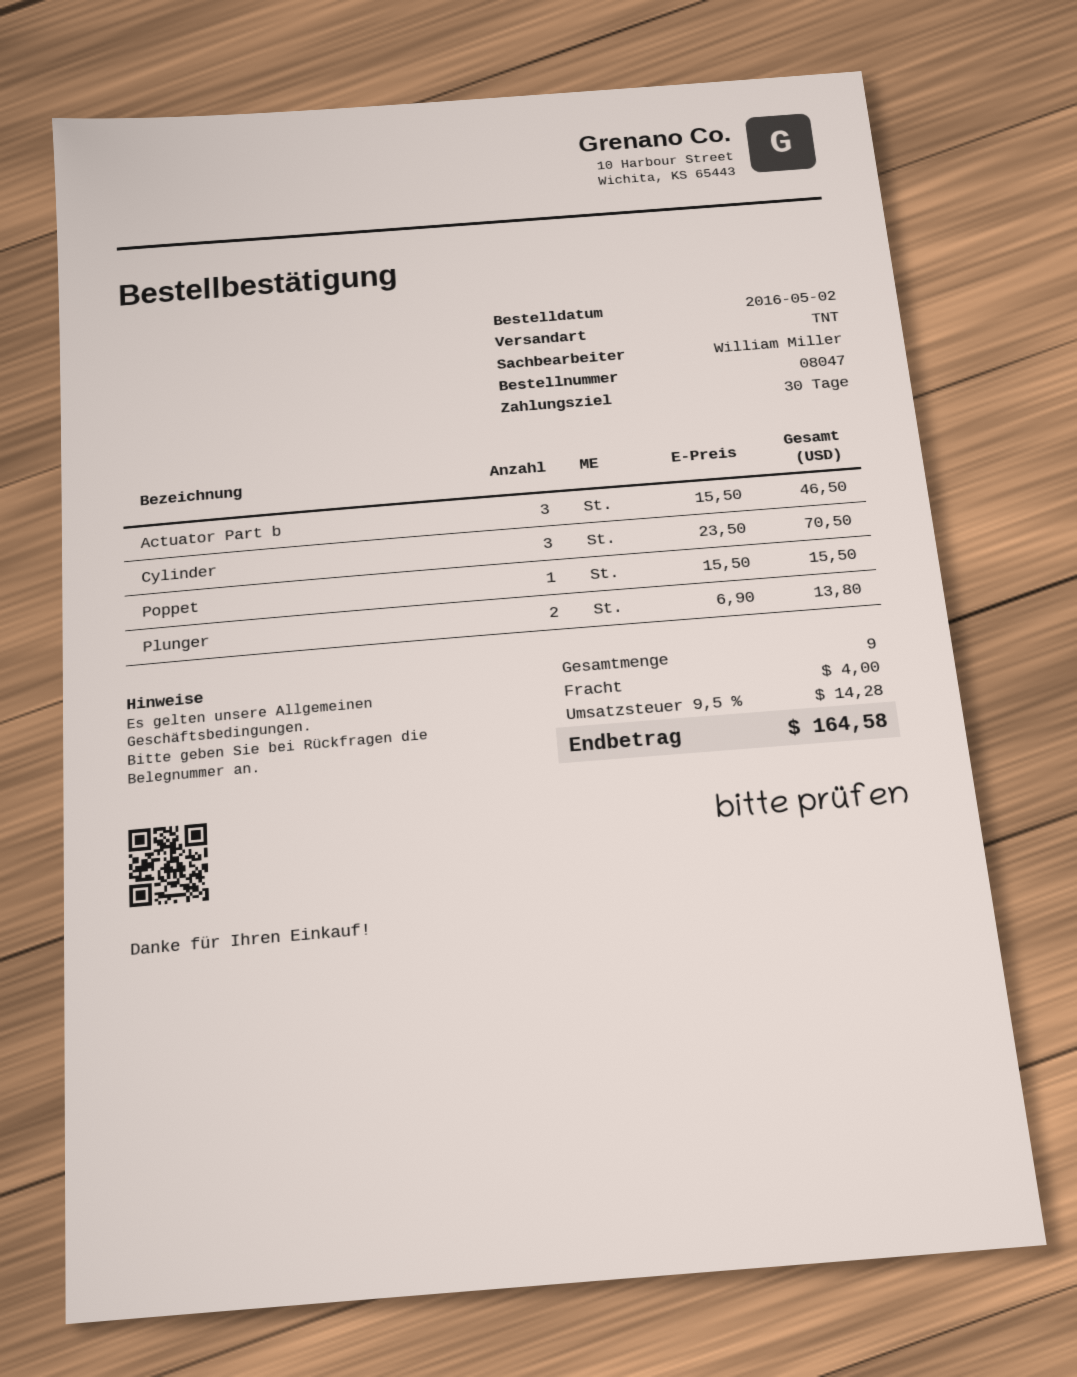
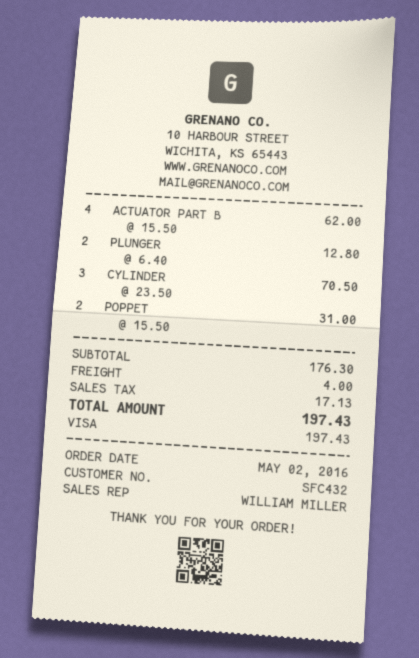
Actuator Part b: 3 x 15.50 = 46.50 -> 4 x 15.50 = 62.00
Poppet: 1 x 15.50 = 15.50 -> 2 x 15.50 = 31.00
Plunger: 2 x 6.90 = 13.80 -> 2 x 6.40 = 12.80
tax: 14.28 -> 17.13
total: 164.58 -> 197.43

